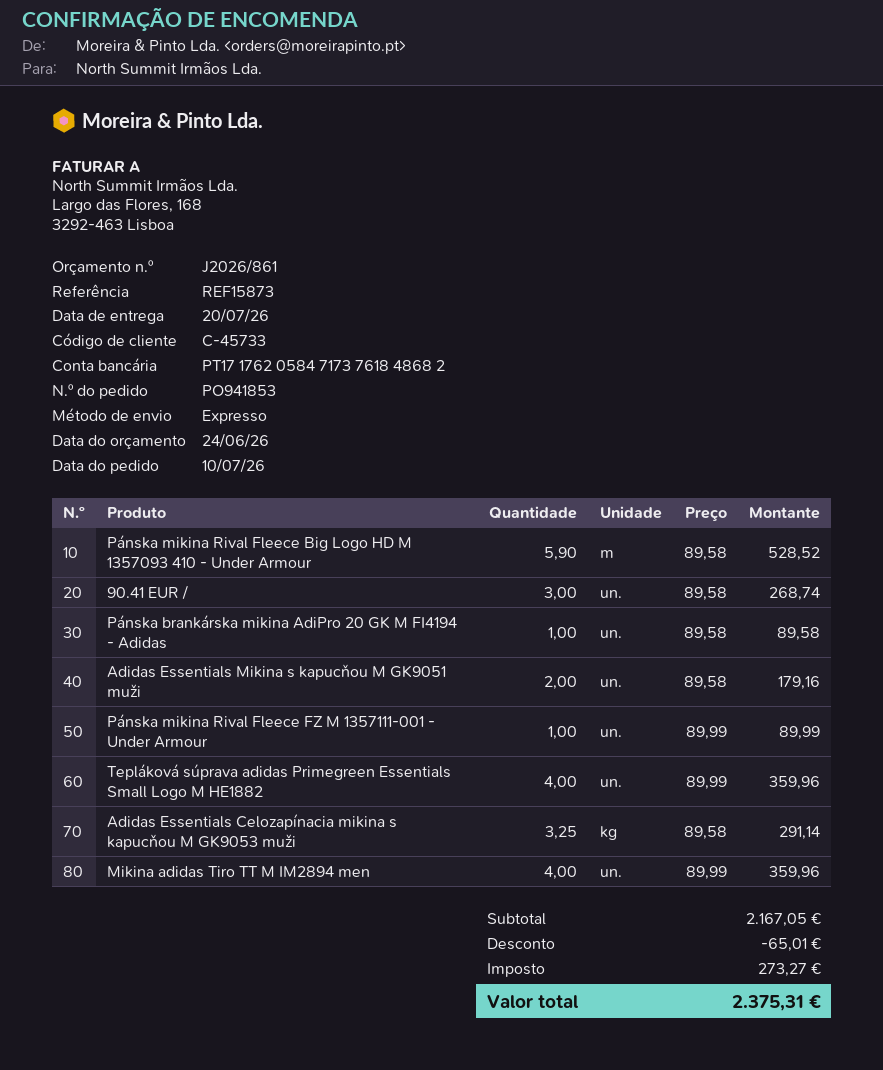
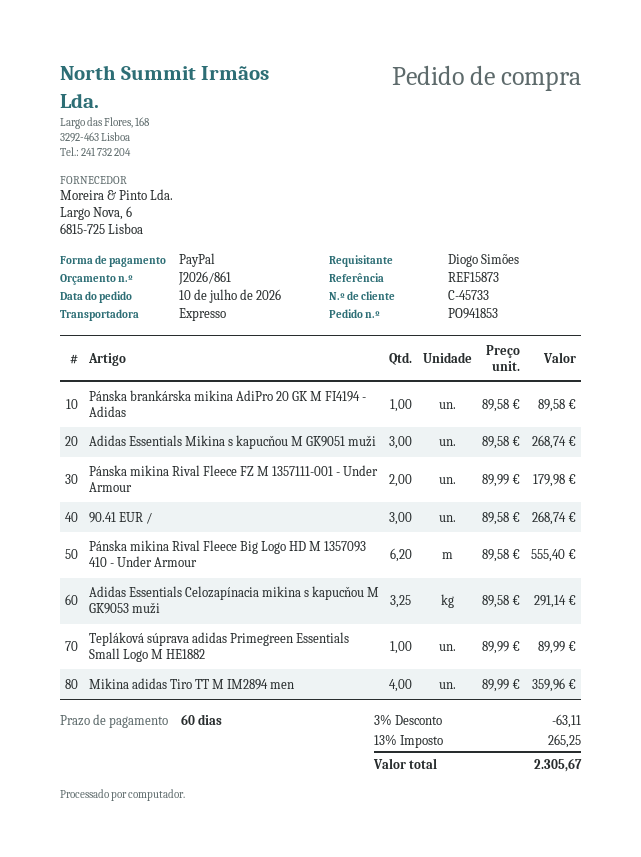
Pánska mikina Rival Fleece Big Logo HD M 1357093 410 - Under Armour: 5.9 x 89.58 = 528.52 -> 6.2 x 89.58 = 555.40
Adidas Essentials Mikina s kapucňou M GK9051 muži: 2 x 89.58 = 179.16 -> 3 x 89.58 = 268.74
Pánska mikina Rival Fleece FZ M 1357111-001 - Under Armour: 1 x 89.99 = 89.99 -> 2 x 89.99 = 179.98
Tepláková súprava adidas Primegreen Essentials Small Logo M HE1882: 4 x 89.99 = 359.96 -> 1 x 89.99 = 89.99
discount: 65.01 -> 63.11
tax: 273.27 -> 265.25
total: 2375.31 -> 2305.67

